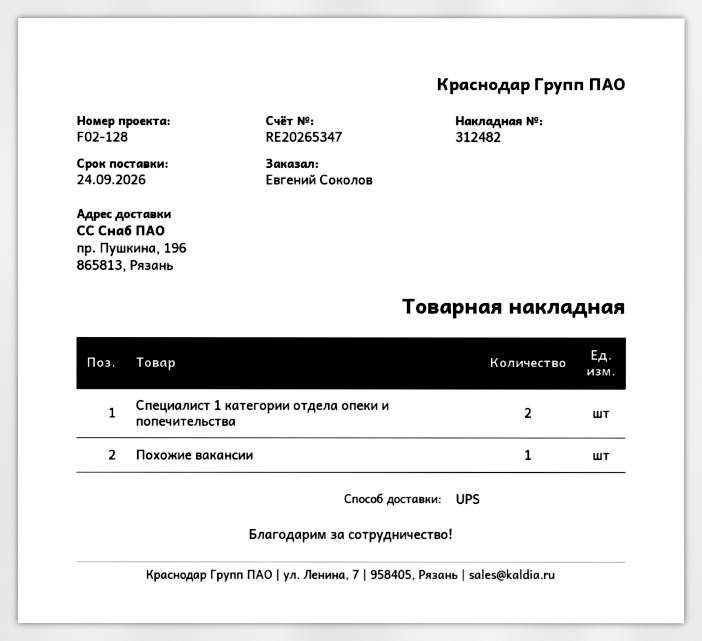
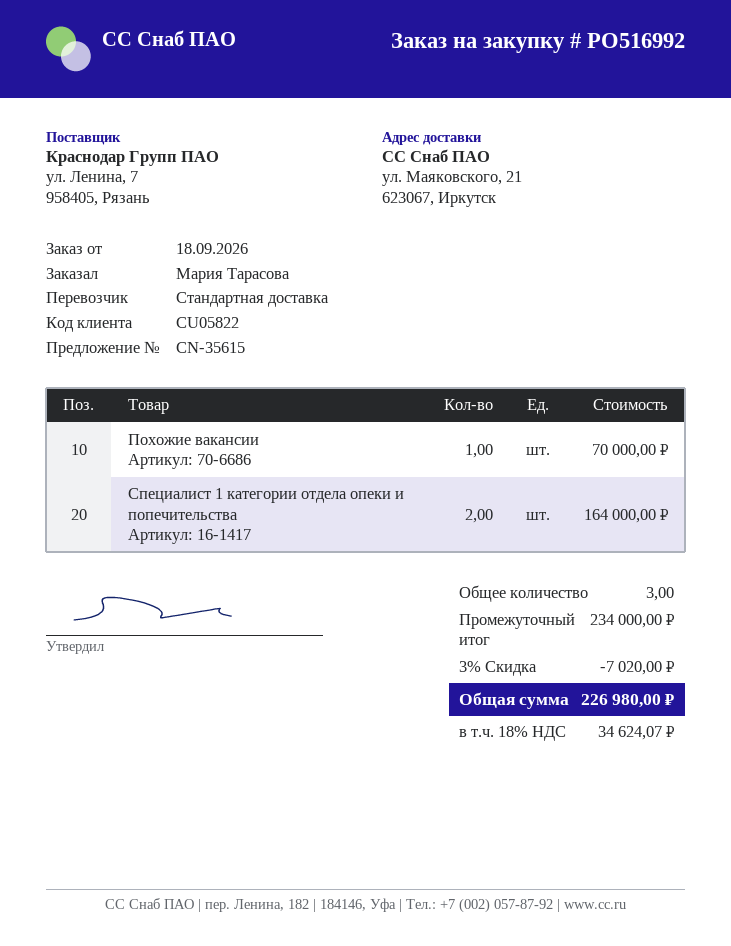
ordered by: Евгений Соколов -> Мария Тарасова
shipping method: UPS -> standard
ship to: пр. Пушкина, 196, 865813, Рязань -> ул. Маяковского, 21, 623067, Иркутск

